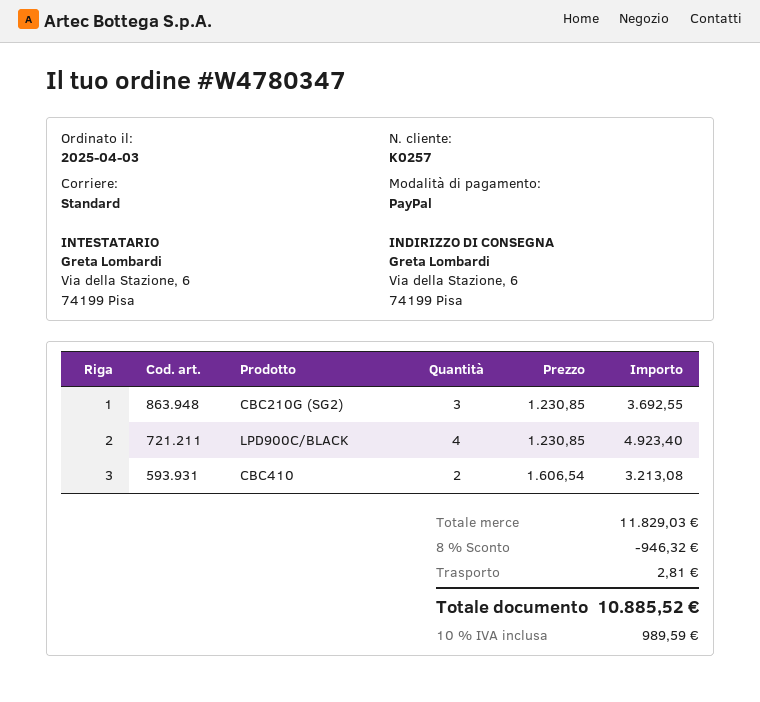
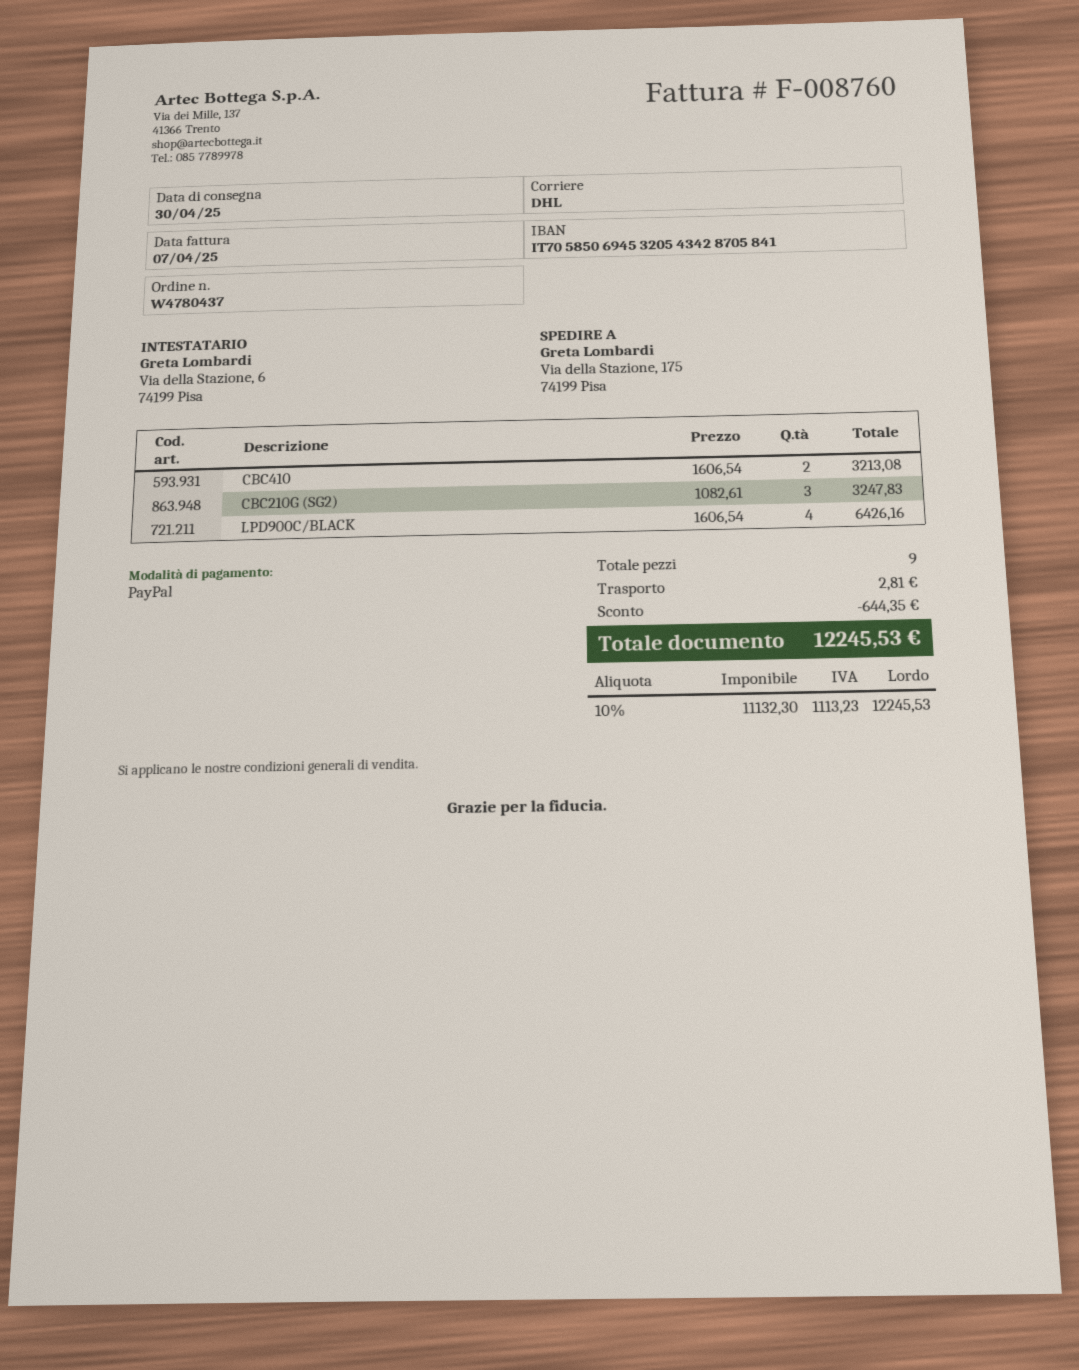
order number: W4780347 -> W4780437
shipping method: standard -> DHL
ship to: Via della Stazione, 6, 74199 Pisa -> Via della Stazione, 175, 74199 Pisa
CBC210G (SG2): 3 x 1230.85 = 3692.55 -> 3 x 1082.61 = 3247.83
LPD900C/BLACK: 4 x 1230.85 = 4923.40 -> 4 x 1606.54 = 6426.16
discount: 946.32 -> 644.35
tax: 10% = 989.59 -> 10% = 1113.23
total: 10885.52 -> 12245.53

